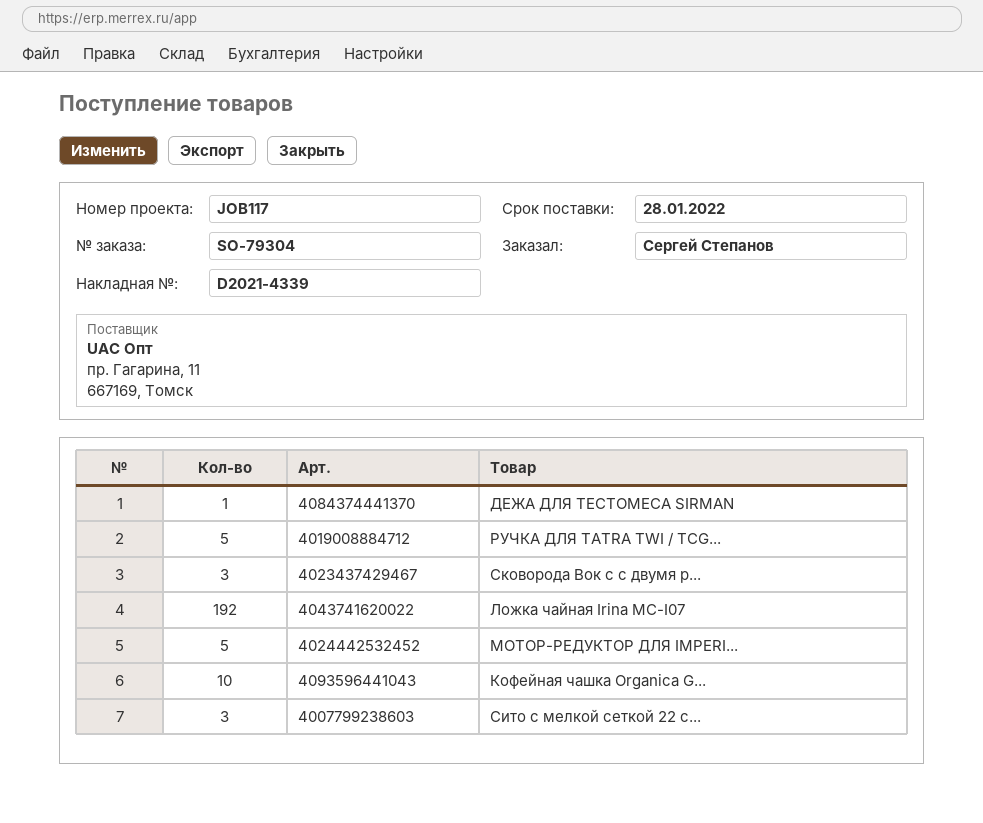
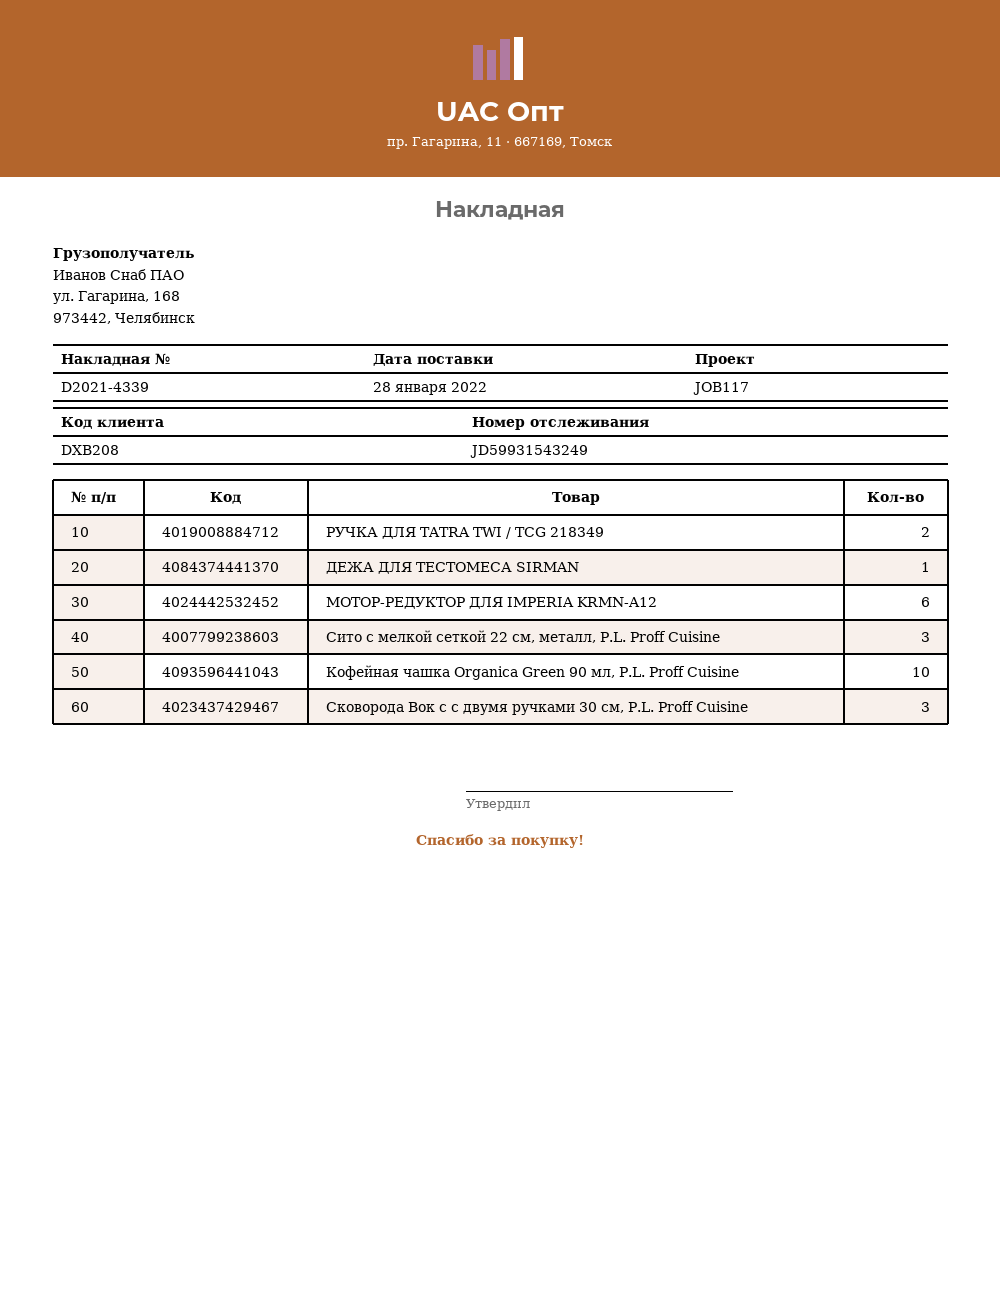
РУЧКА ДЛЯ TATRA TWI / TCG...: 5 -> 2
Ложка чайная Irina MC-I07: 192 -> none
МОТОР-РЕДУКТОР ДЛЯ IMPERI...: 5 -> 6

